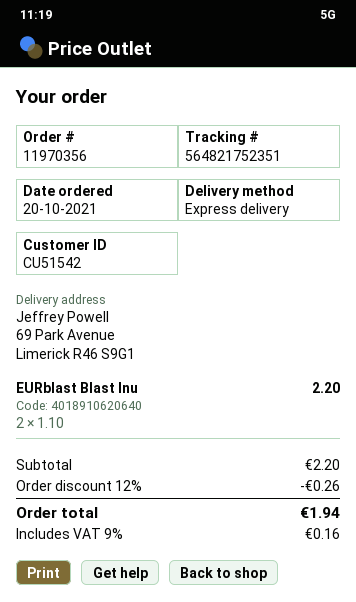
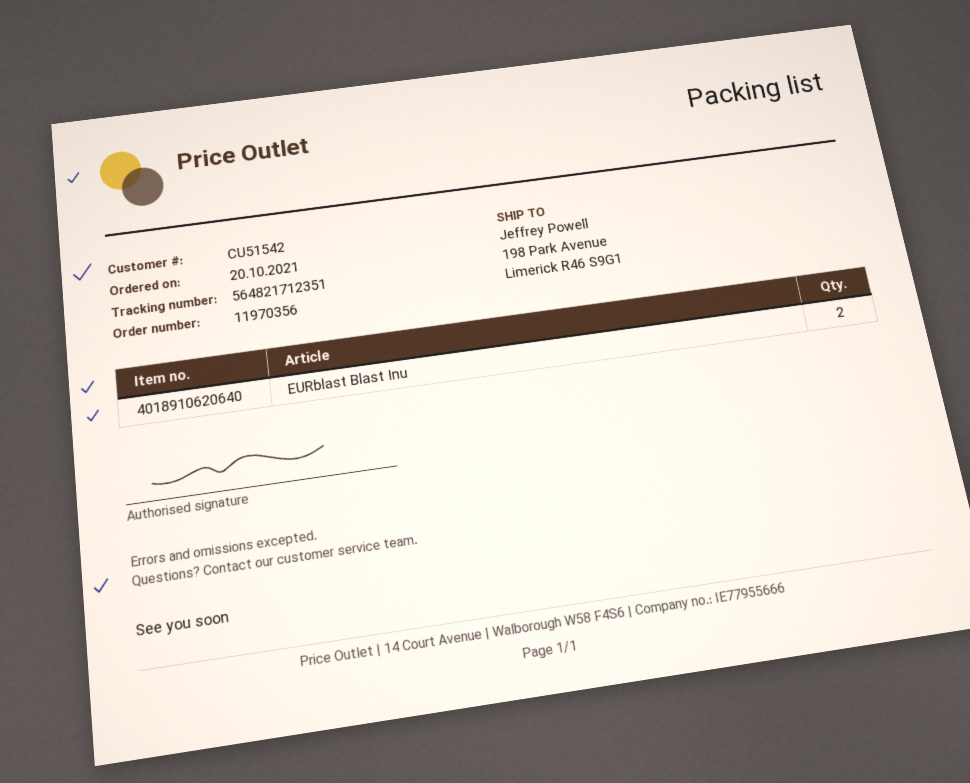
tracking number: 564821752351 -> 564821712351
ship to: 69 Park Avenue, Limerick R46 S9G1 -> 198 Park Avenue, Limerick R46 S9G1

